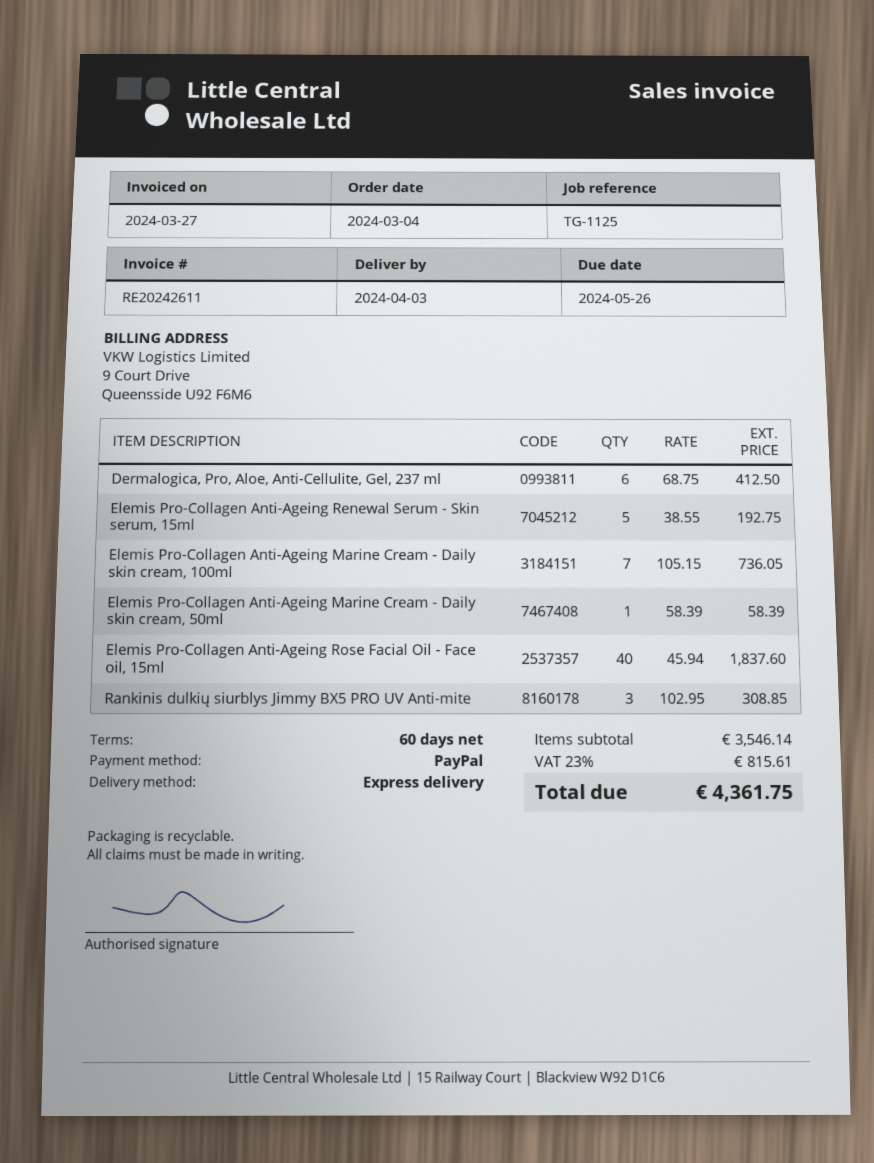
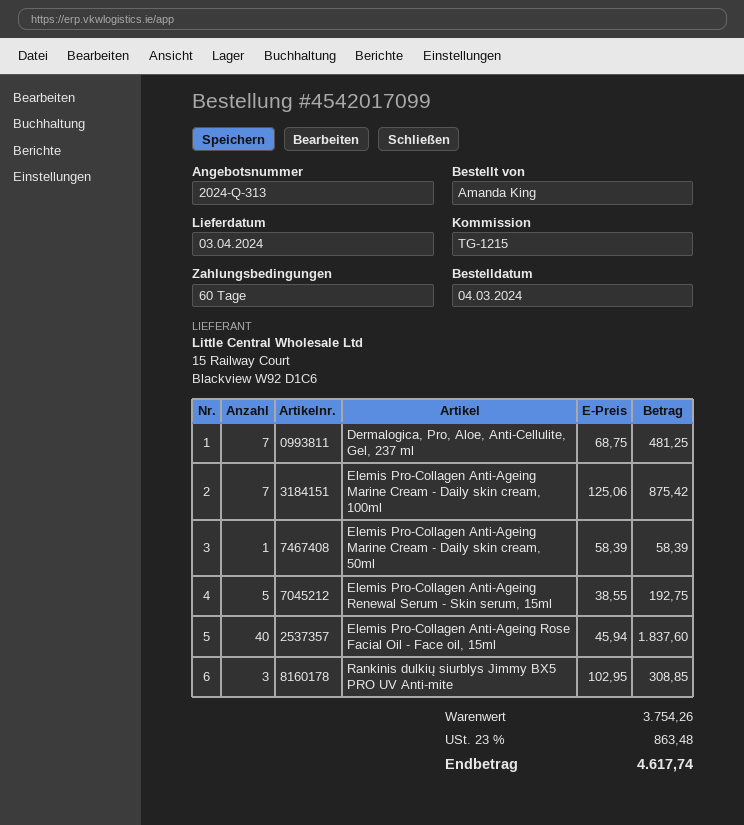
reference: TG-1125 -> TG-1215
Dermalogica, Pro, Aloe, Anti-Cellulite, Gel, 237 ml: 6 x 68.75 = 412.50 -> 7 x 68.75 = 481.25
Elemis Pro-Collagen Anti-Ageing Marine Cream - Daily skin cream, 100ml: 7 x 105.15 = 736.05 -> 7 x 125.06 = 875.42
subtotal: 3546.14 -> 3754.26
tax: 23% = 815.61 -> 23% = 863.48
total: 4361.75 -> 4617.74

